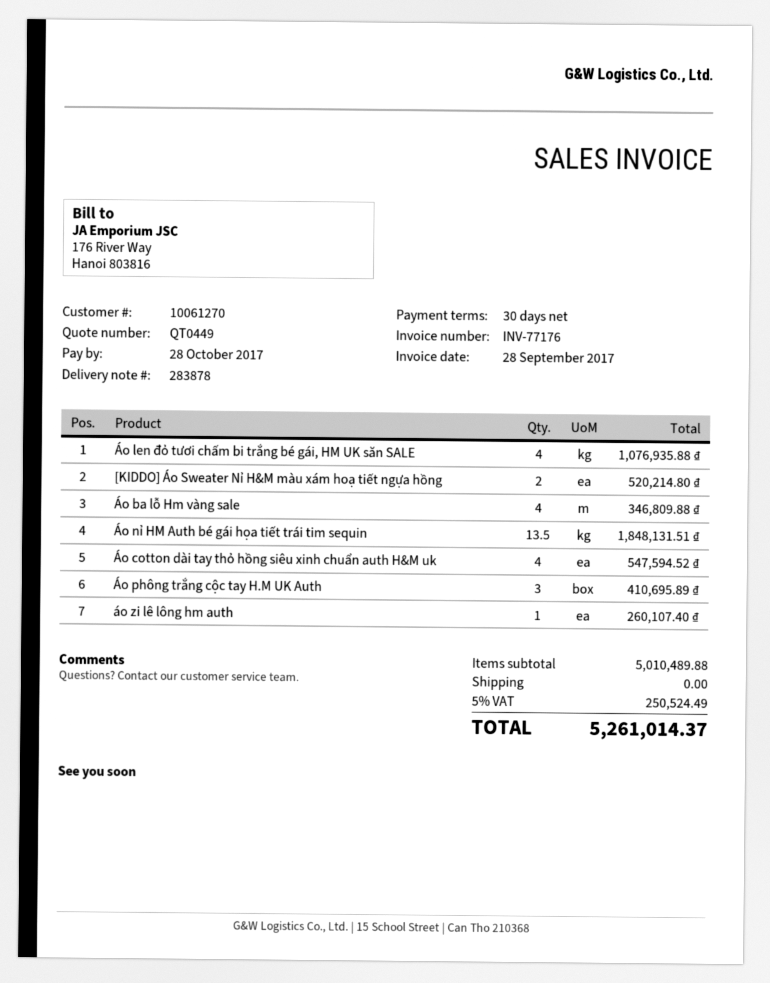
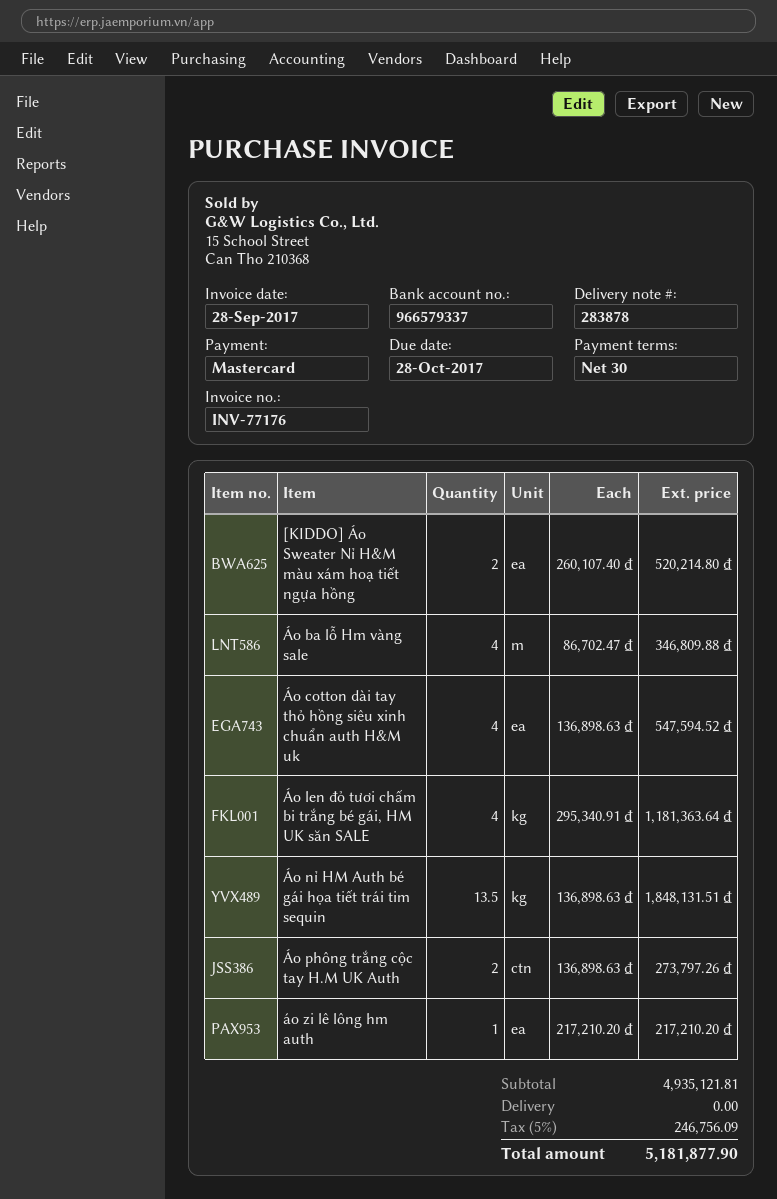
Áo len đỏ tươi chấm bi trắng bé gái, HM UK săn SALE: 4 for 1076935.88 -> 4 for 1181363.64
Áo phông trắng cộc tay H.M UK Auth: 3 for 410695.89 -> 2 for 273797.26
áo zi lê lông hm auth: 1 for 260107.40 -> 1 for 217210.20
subtotal: 5010489.88 -> 4935121.81
tax: 5% = 250524.49 -> 5% = 246756.09
total: 5261014.37 -> 5181877.90

